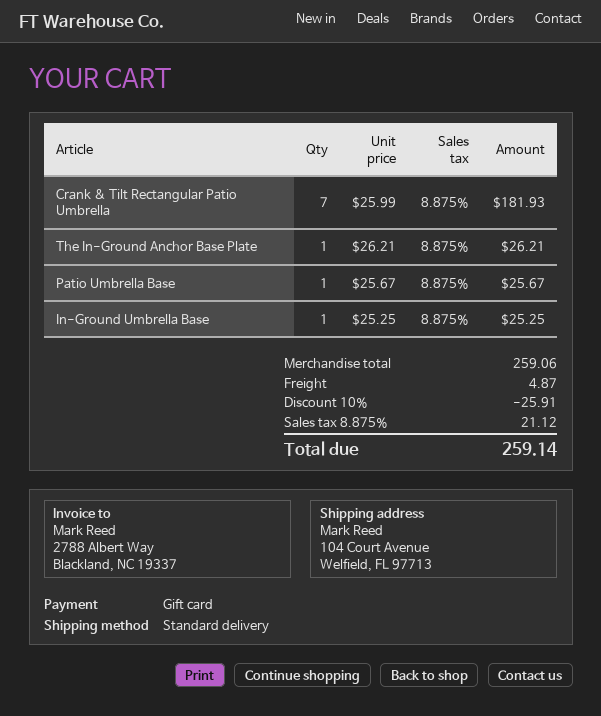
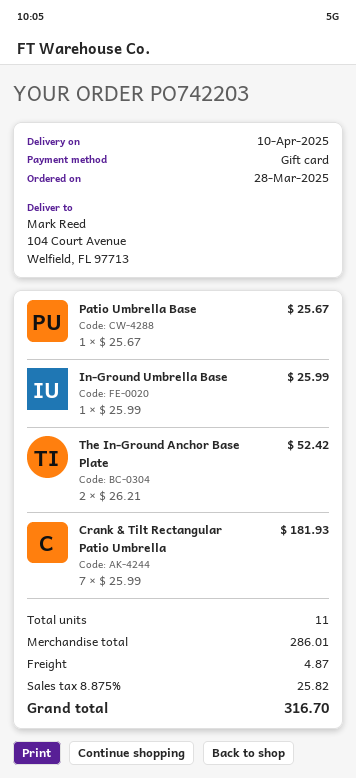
The In-Ground Anchor Base Plate: 1 x 26.21 = 26.21 -> 2 x 26.21 = 52.42
In-Ground Umbrella Base: 1 x 25.25 = 25.25 -> 1 x 25.99 = 25.99
subtotal: 259.06 -> 286.01
discount: 10% = 25.91 -> none
tax: 8.875% = 21.12 -> 8.875% = 25.82
total: 259.14 -> 316.70

